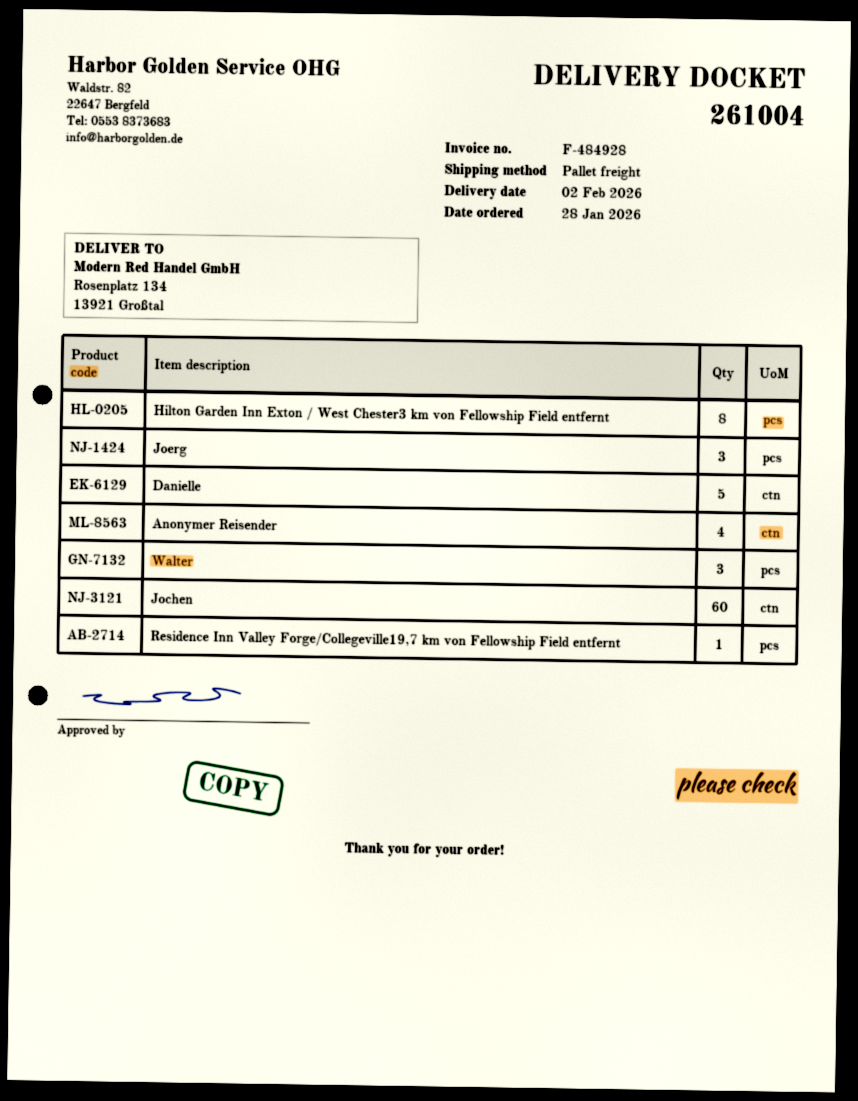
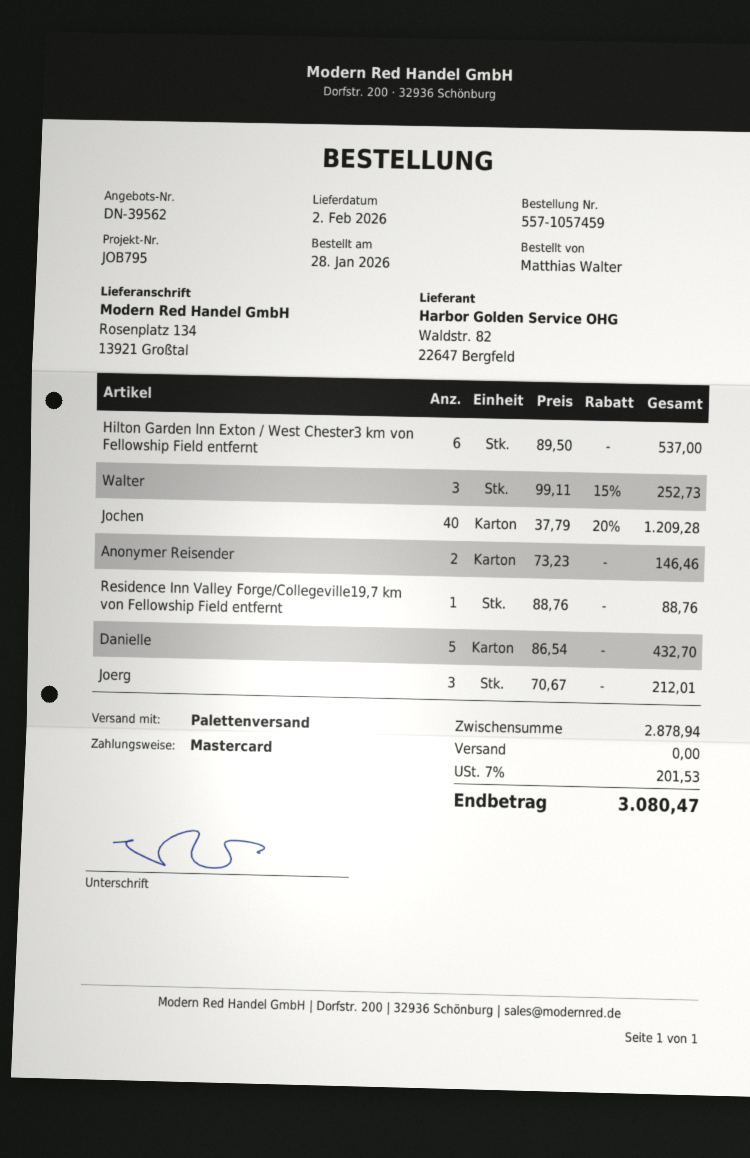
Hilton Garden Inn Exton / West Chester3 km von Fellowship Field entfernt: 8 -> 6
Anonymer Reisender: 4 -> 2
Jochen: 60 -> 40

